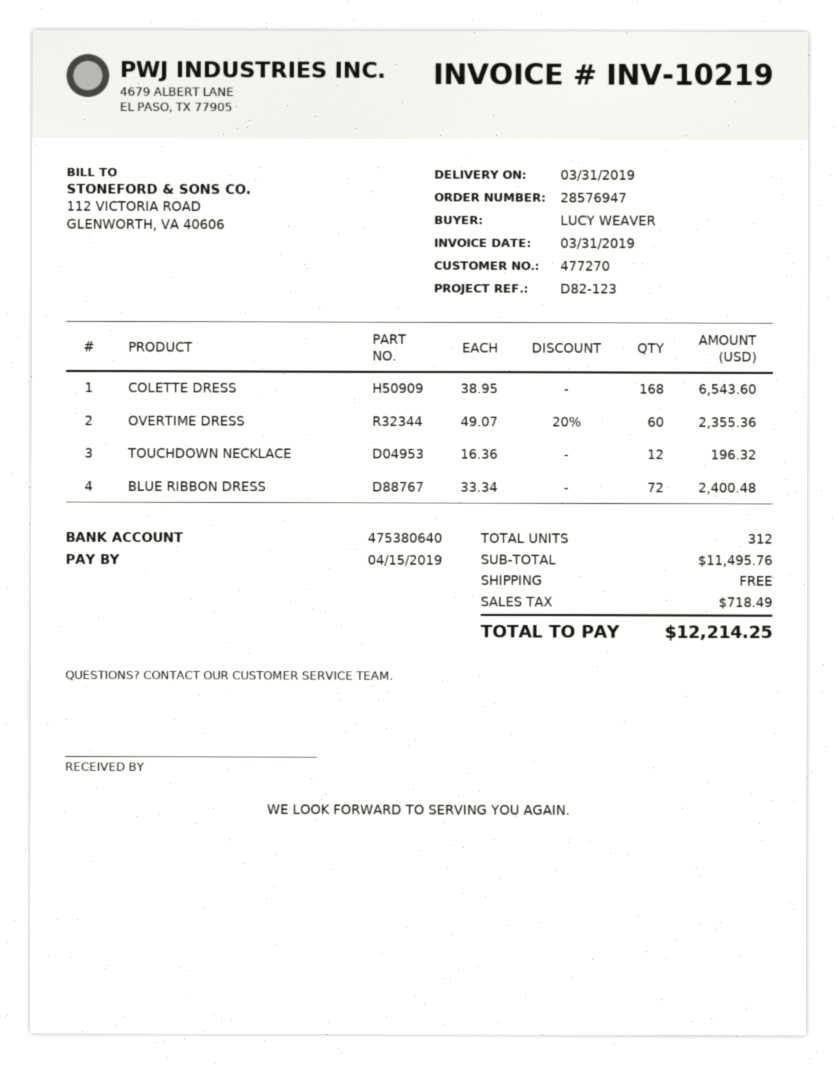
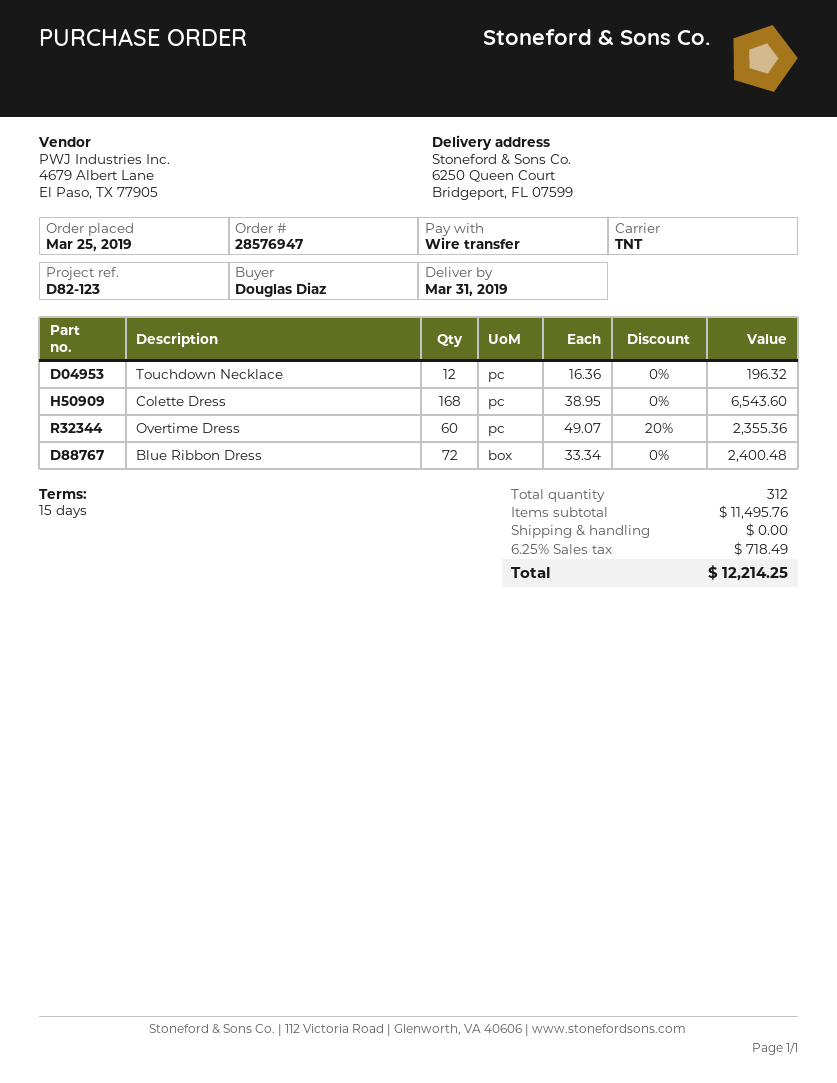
ordered by: LUCY WEAVER -> Douglas Diaz

